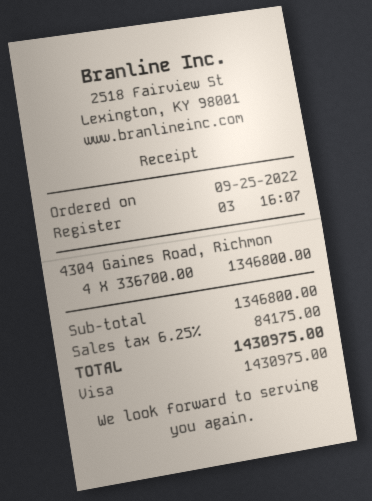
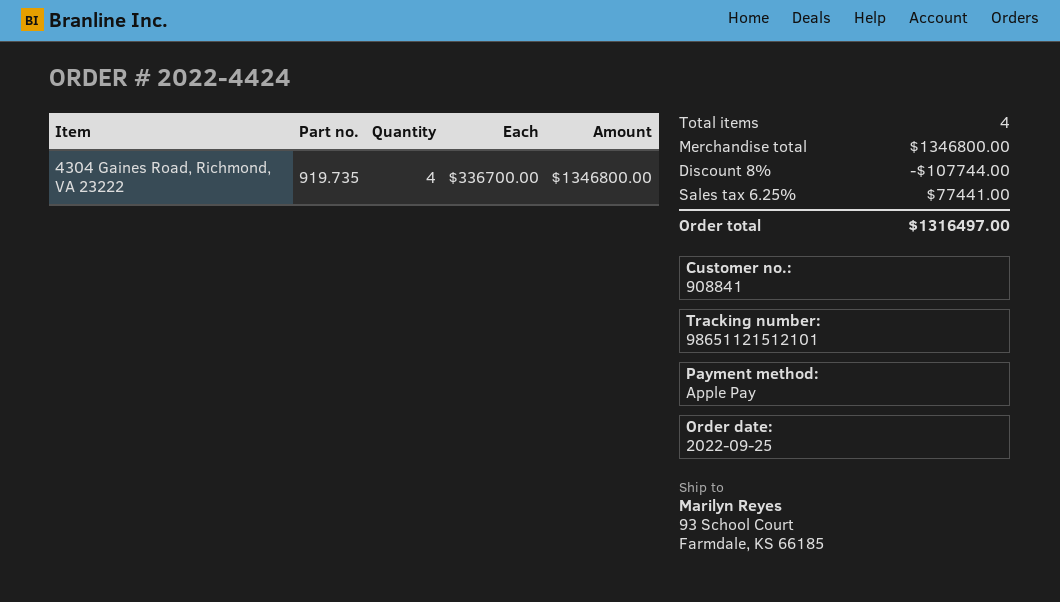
payment method: Visa -> Apple Pay
discount: none -> 8% = 107744.00
tax: 6.25% = 84175.00 -> 6.25% = 77441.00
total: 1430975.00 -> 1316497.00

